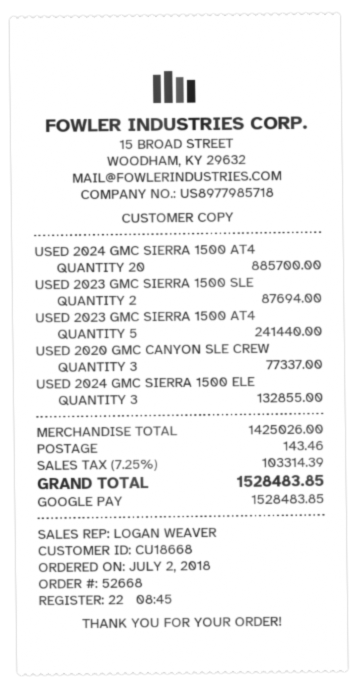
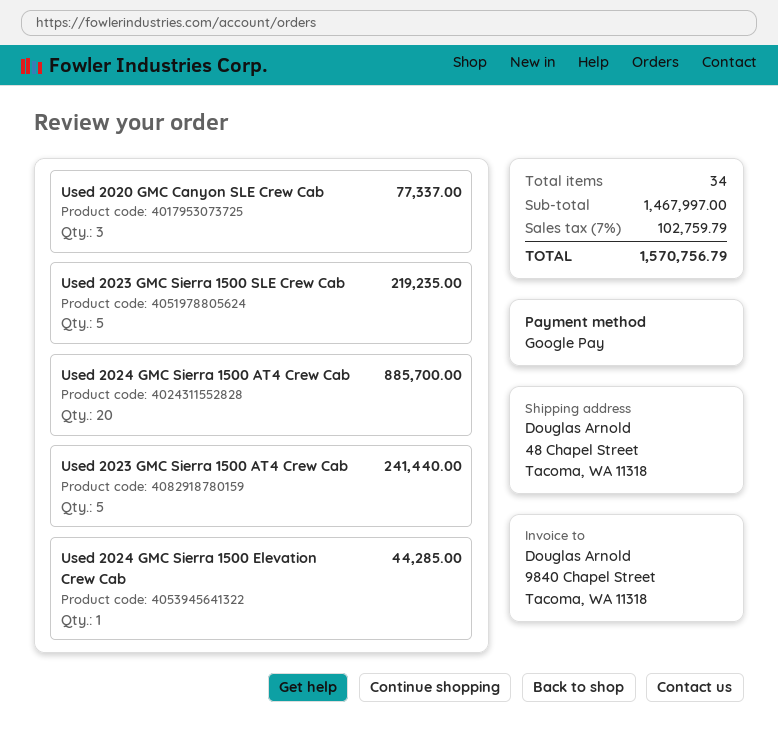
USED 2023 GMC SIERRA 1500 SLE: 2 for 87694.00 -> 5 for 219235.00
USED 2024 GMC SIERRA 1500 ELE: 3 for 132855.00 -> 1 for 44285.00
subtotal: 1425026.00 -> 1467997.00
shipping: 143.46 -> none
tax: 7.25% = 103314.39 -> 7% = 102759.79
total: 1528483.85 -> 1570756.79

